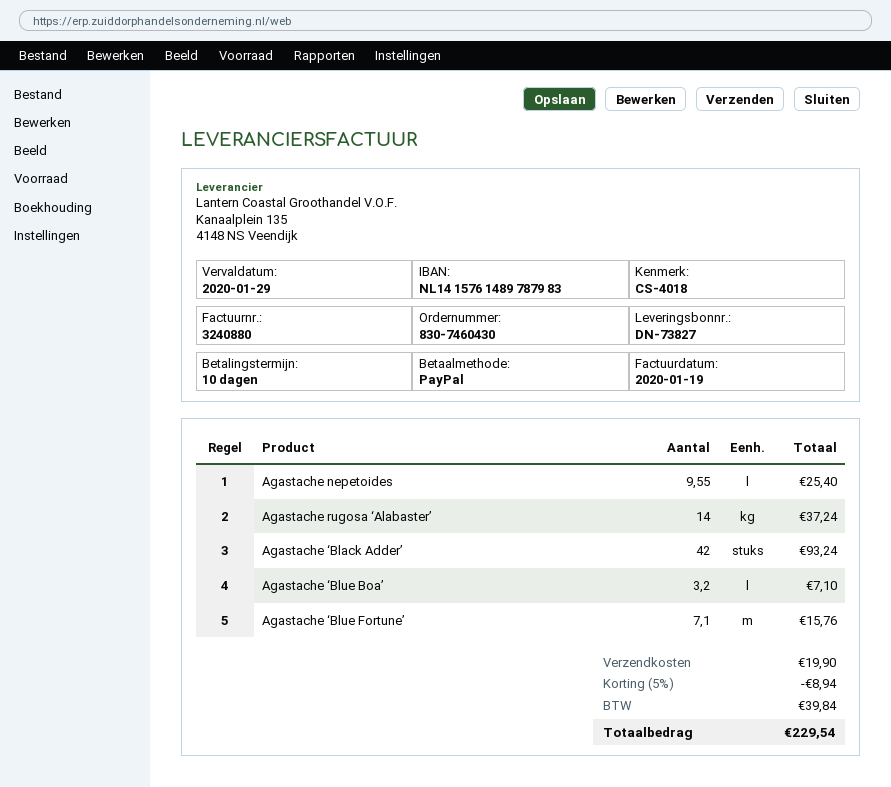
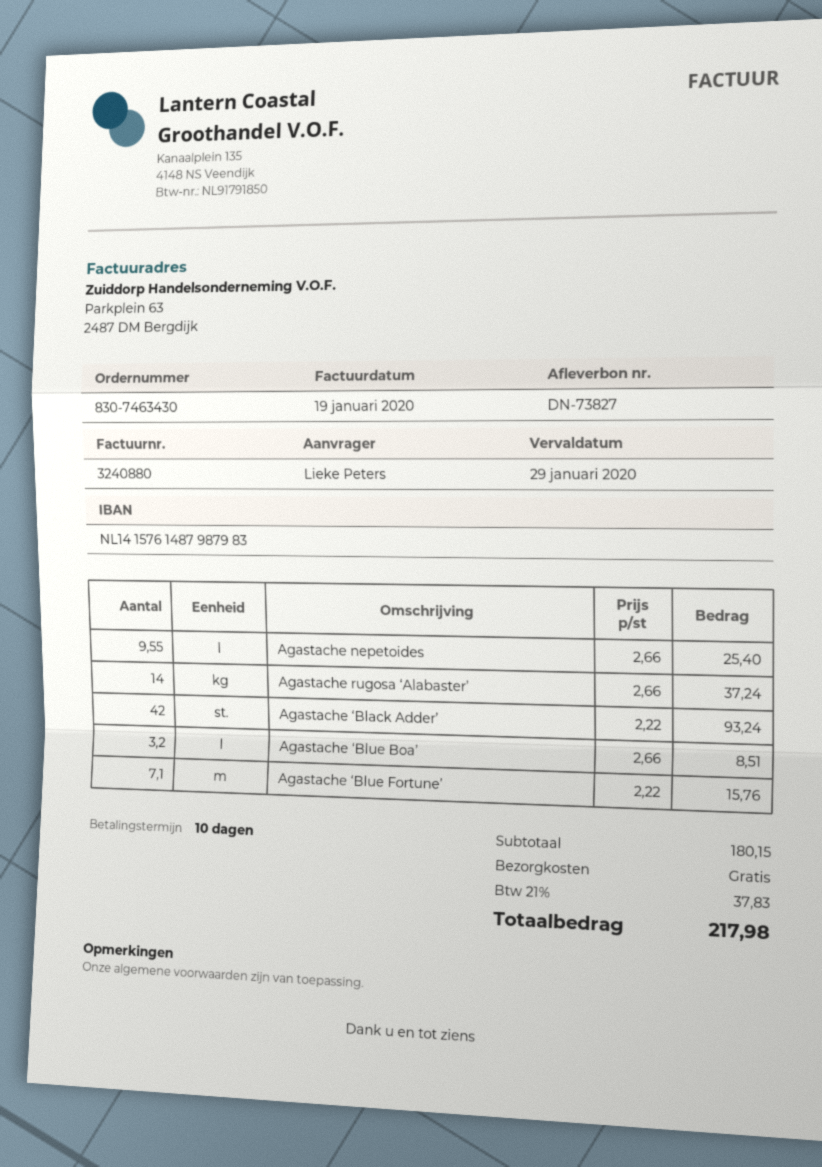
order number: 830-7460430 -> 830-7463430
bank account: NL1415761489787983 -> NL1415761487987983
Agastache ‘Blue Boa’: 3.2 for 7.10 -> 3.2 for 8.51
discount: 5% = 8.94 -> none
shipping: 19.90 -> 0.00
tax: 39.84 -> 37.83
total: 229.54 -> 217.98

